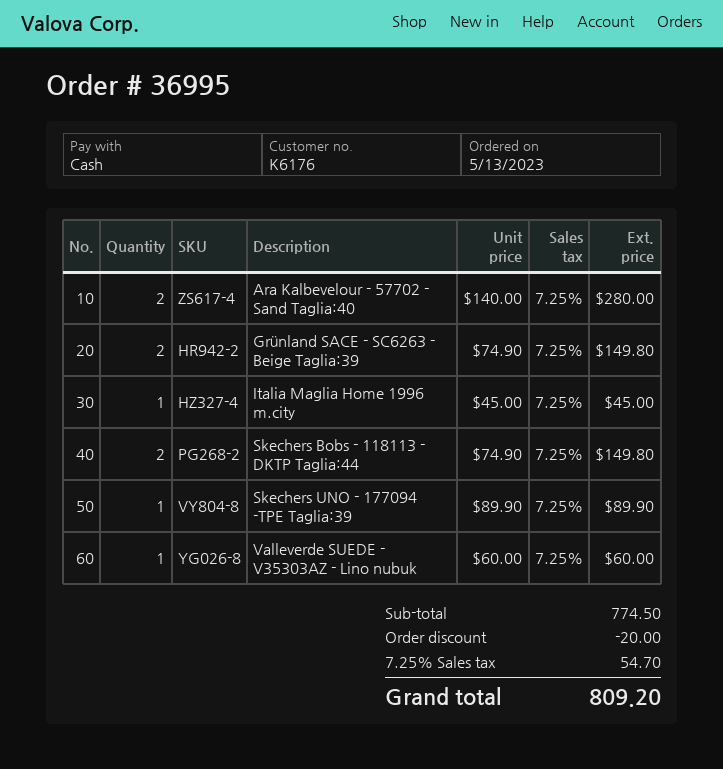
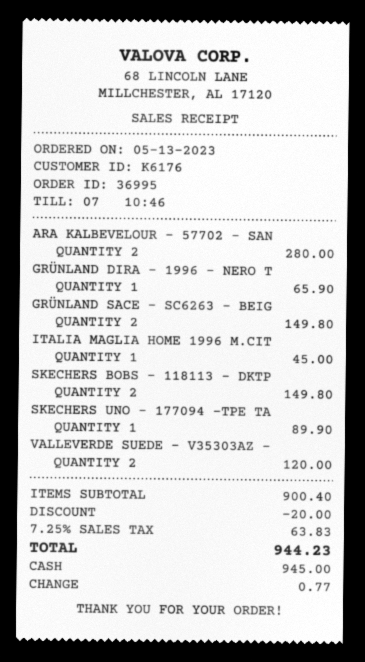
Valleverde SUEDE - V35303AZ - Lino nubuk: 1 for 60.00 -> 2 for 120.00
GRÜNLAND DIRA - 1996 - NERO T: none -> 1 for 65.90
subtotal: 774.50 -> 900.40
tax: 7.25% = 54.70 -> 7.25% = 63.83
total: 809.20 -> 944.23

